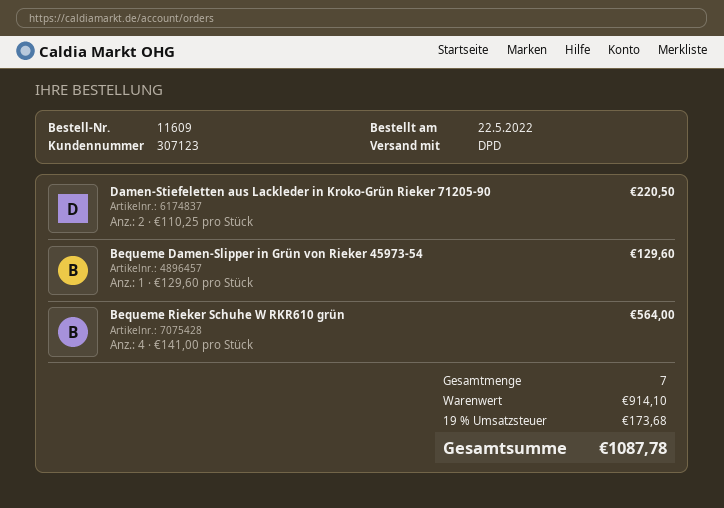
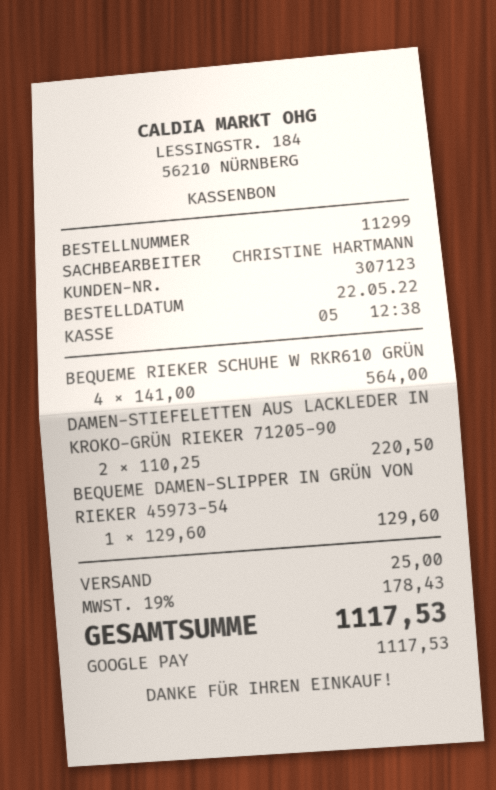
order number: 11609 -> 11299
shipping: none -> 25.00
tax: 19% = 173.68 -> 19% = 178.43
total: 1087.78 -> 1117.53

